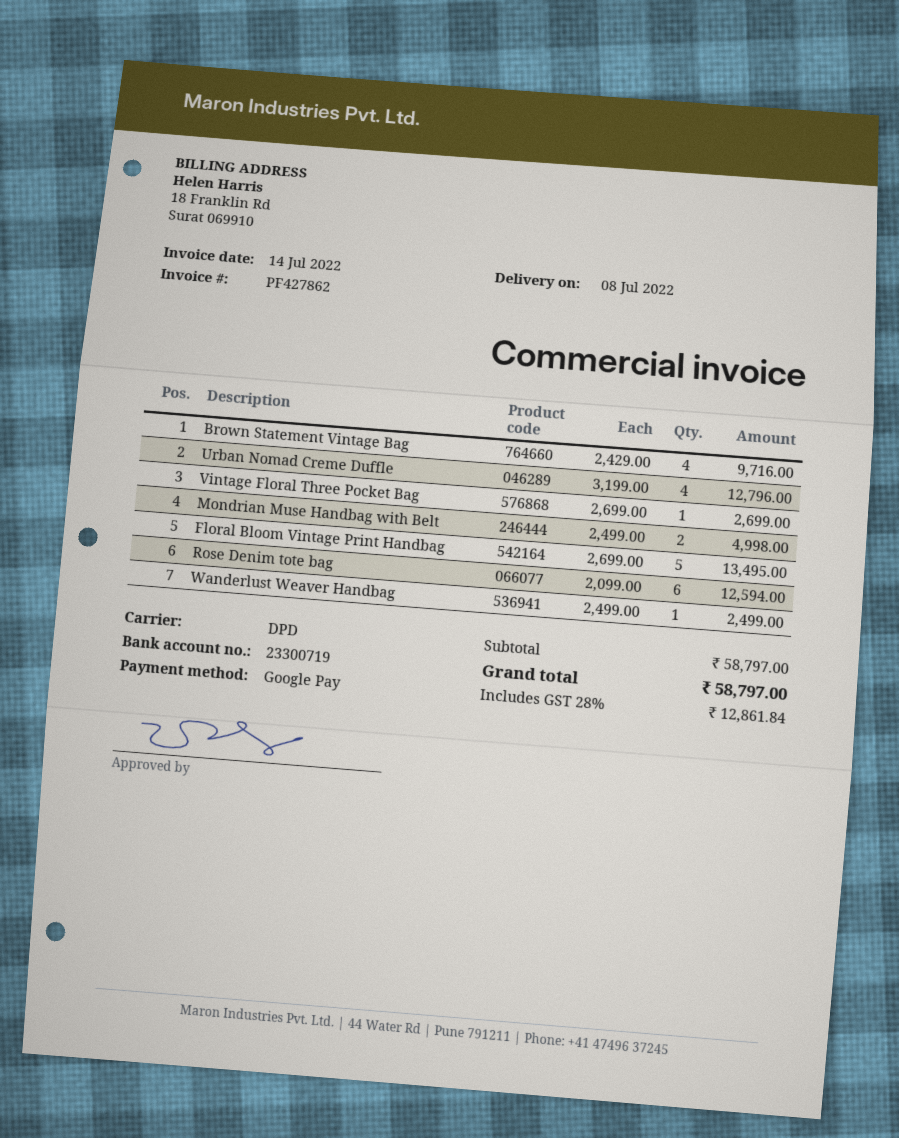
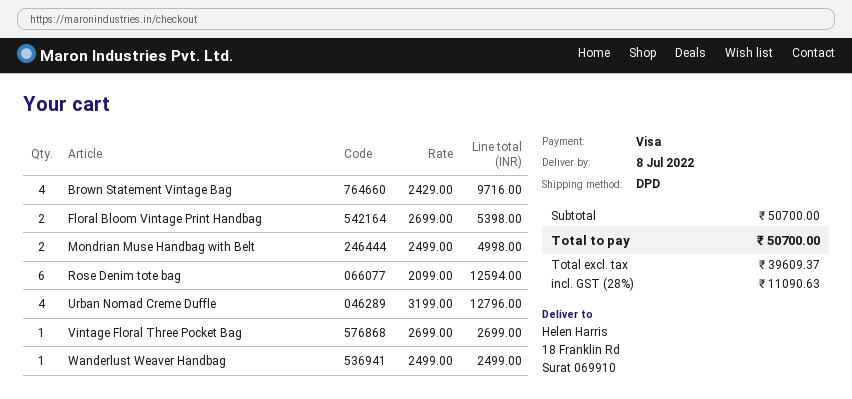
payment method: Google Pay -> Visa
Floral Bloom Vintage Print Handbag: 5 x 2699.00 = 13495.00 -> 2 x 2699.00 = 5398.00
subtotal: 58797.00 -> 50700.00
tax: 28% = 12861.84 -> 28% = 11090.63
total: 58797.00 -> 50700.00

